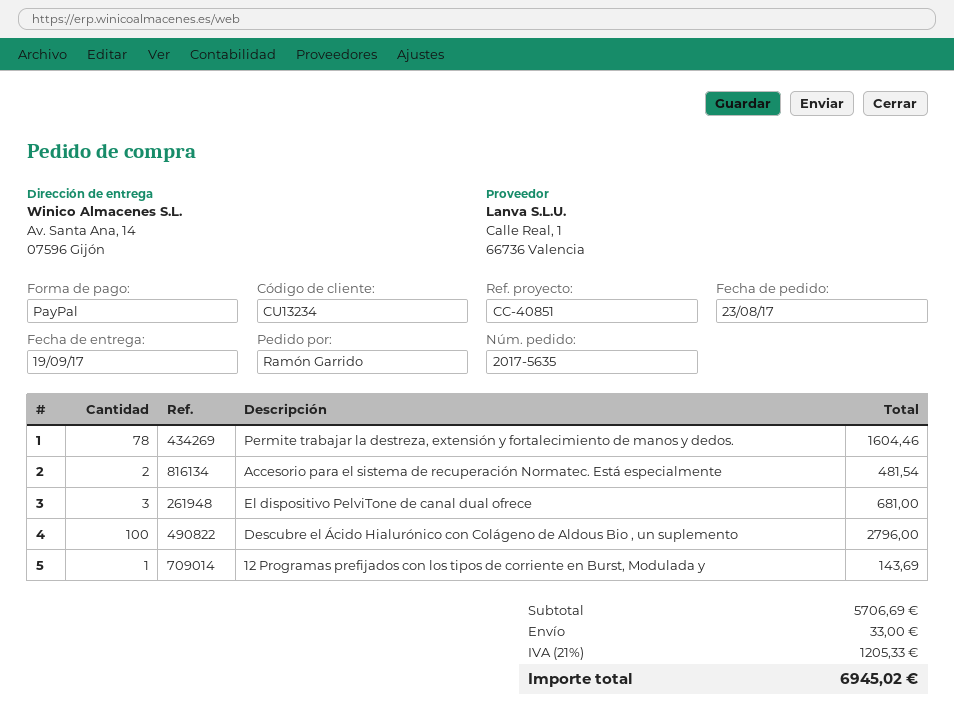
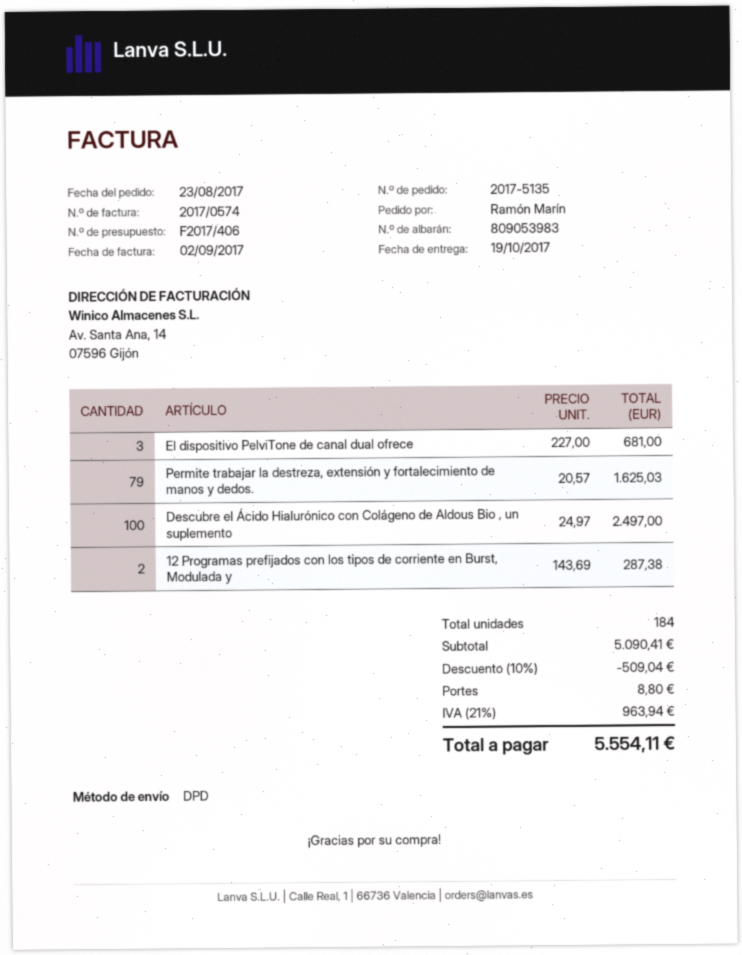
order number: 2017-5635 -> 2017-5135
delivery date: 2017-09-19 -> 2017-10-19
ordered by: Ramón Garrido -> Ramón Marín
Permite trabajar la destreza, extensión y fortalecimiento de manos y dedos.: 78 for 1604.46 -> 79 for 1625.03
Accesorio para el sistema de recuperación Normatec. Está especialmente: 2 for 481.54 -> none
Descubre el Ácido Hialurónico con Colágeno de Aldous Bio , un suplemento: 100 for 2796.00 -> 100 for 2497.00
12 Programas prefijados con los tipos de corriente en Burst, Modulada y: 1 for 143.69 -> 2 for 287.38
subtotal: 5706.69 -> 5090.41
discount: none -> 10% = 509.04
shipping: 33.00 -> 8.80
tax: 21% = 1205.33 -> 21% = 963.94
total: 6945.02 -> 5554.11

